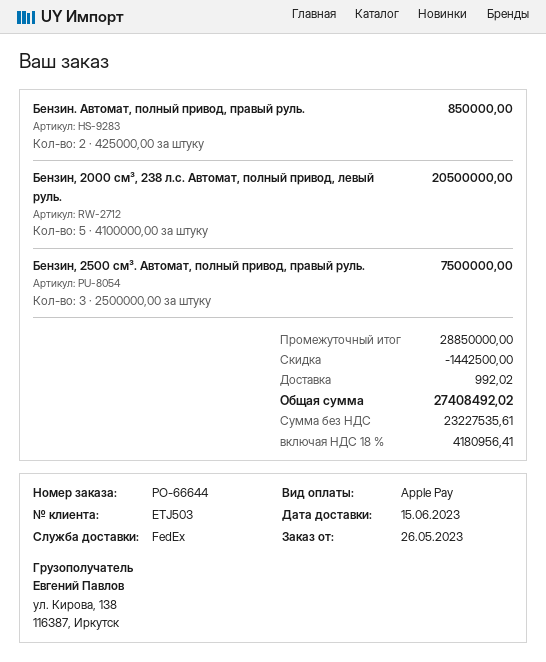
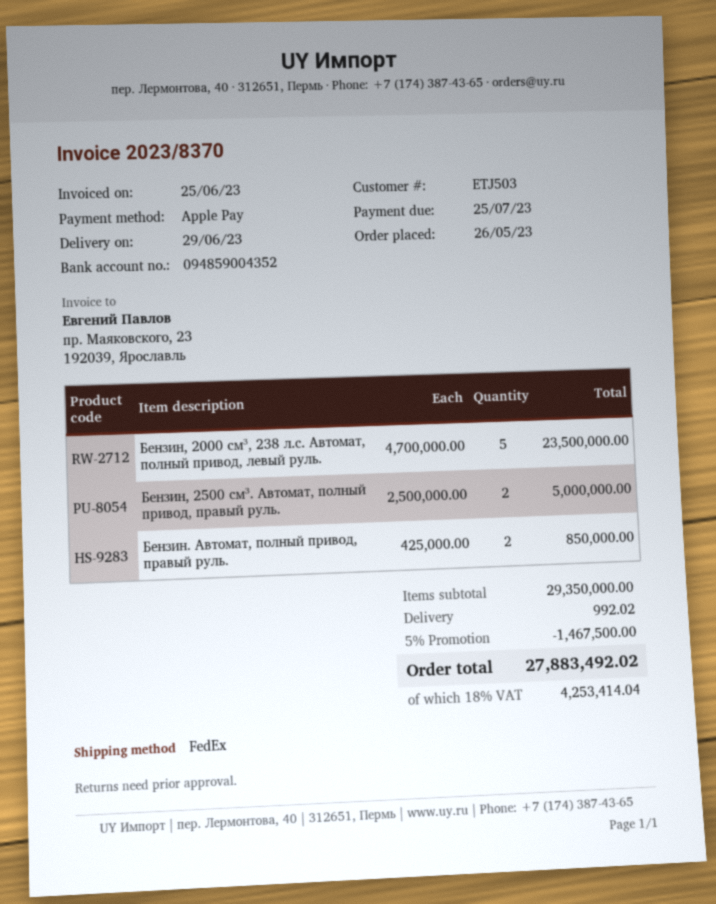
delivery date: 2023-06-15 -> 2023-06-29
Бензин, 2000 см³, 238 л.с. Автомат, полный привод, левый руль.: 5 x 4100000.00 = 20500000.00 -> 5 x 4700000.00 = 23500000.00
Бензин, 2500 см³. Автомат, полный привод, правый руль.: 3 x 2500000.00 = 7500000.00 -> 2 x 2500000.00 = 5000000.00
subtotal: 28850000.00 -> 29350000.00
discount: 1442500.00 -> 1467500.00
tax: 18% = 4180956.41 -> 18% = 4253414.04
total: 27408492.02 -> 27883492.02

